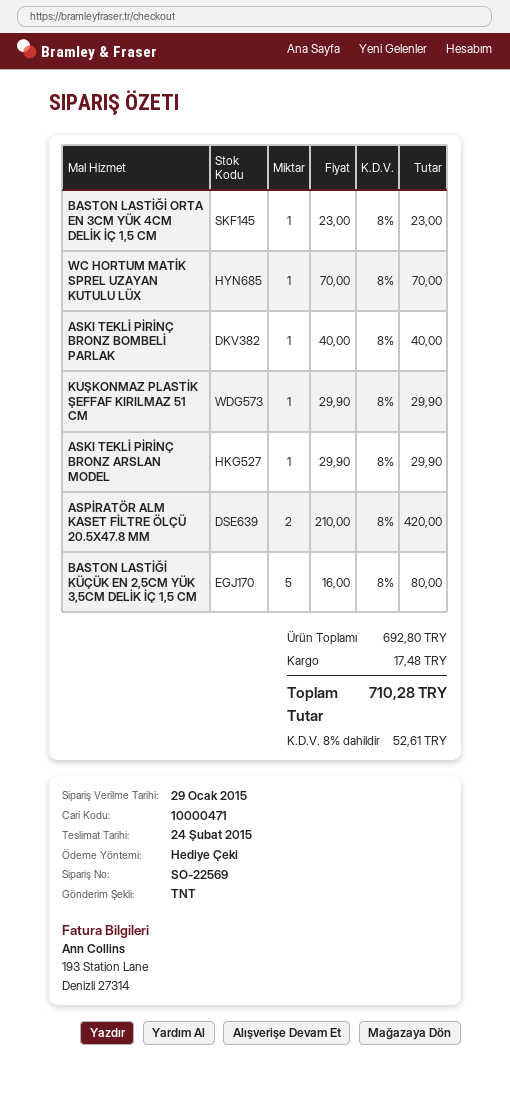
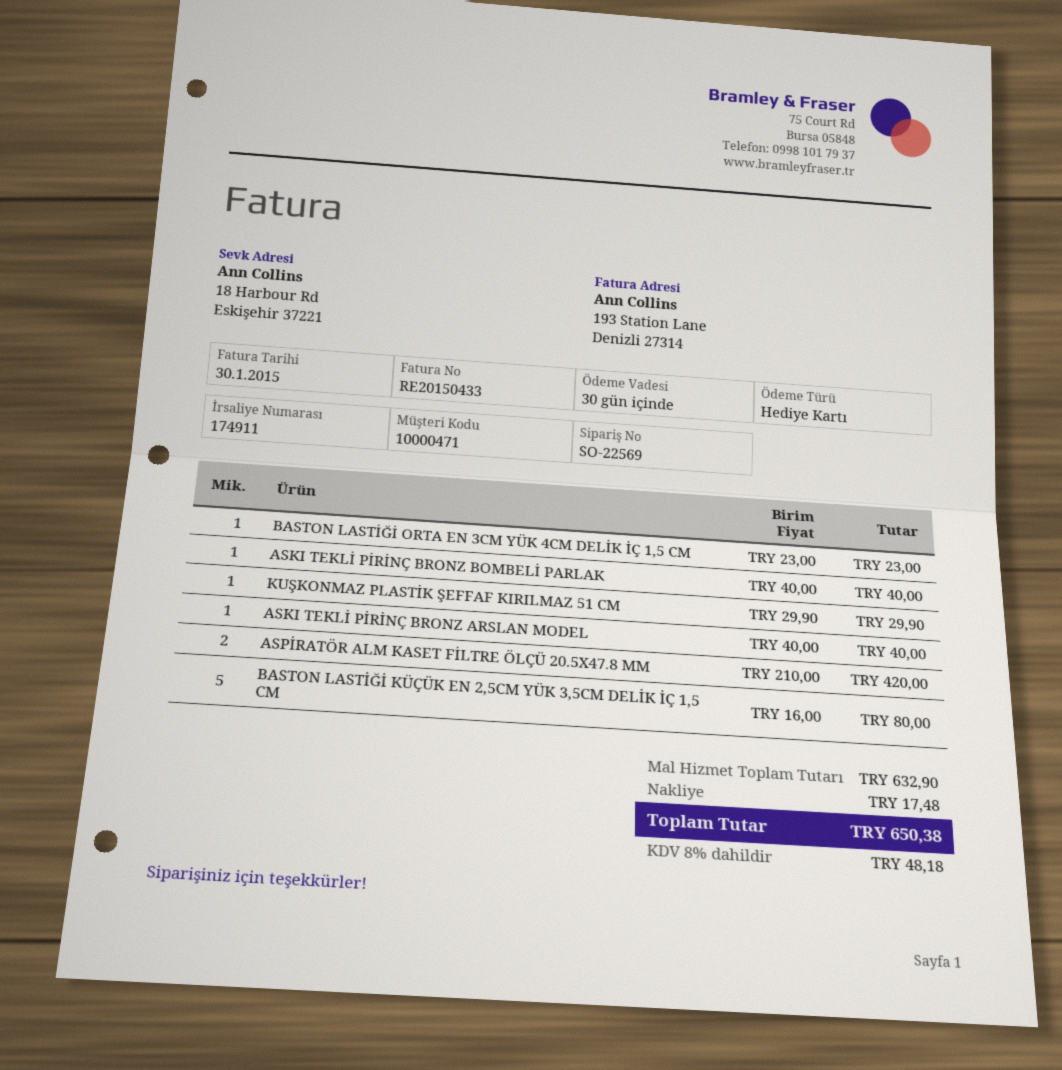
WC HORTUM MATİK SPREL UZAYAN KUTULU LÜX: 1 x 70.00 = 70.00 -> none
ASKI TEKLİ PİRİNÇ BRONZ ARSLAN MODEL: 1 x 29.90 = 29.90 -> 1 x 40.00 = 40.00
subtotal: 692.80 -> 632.90
tax: 8% = 52.61 -> 8% = 48.18
total: 710.28 -> 650.38

